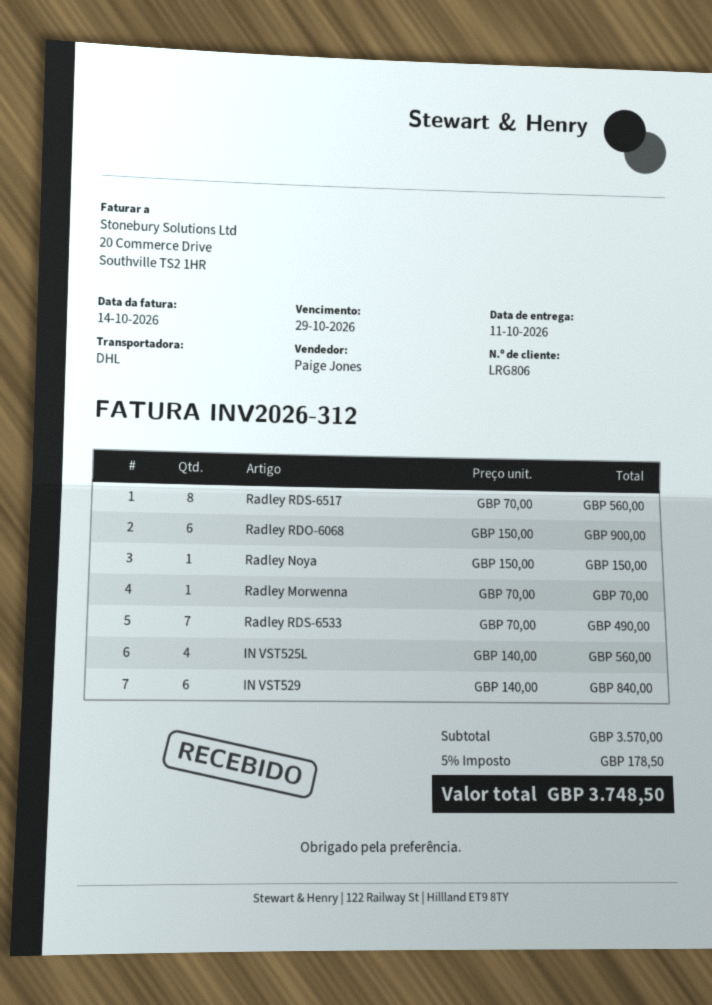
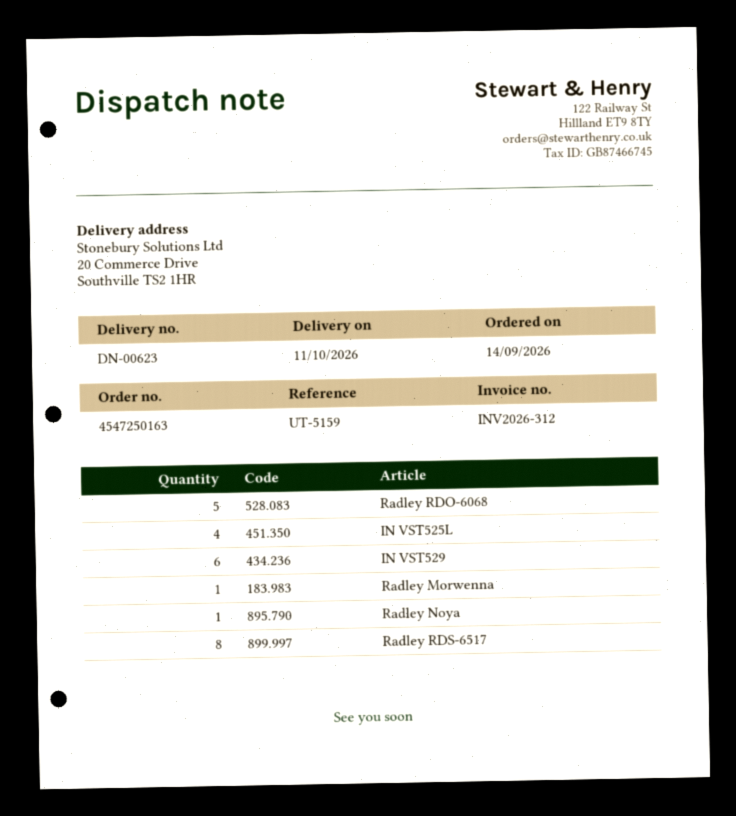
Radley RDO-6068: 6 -> 5
Radley RDS-6533: 7 -> none

